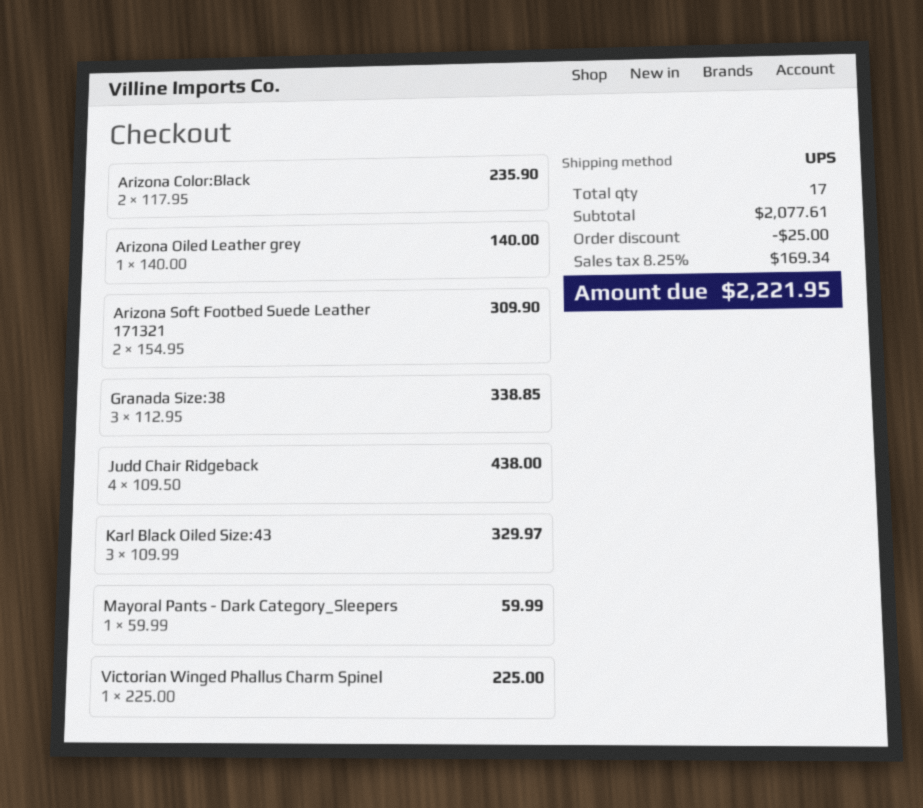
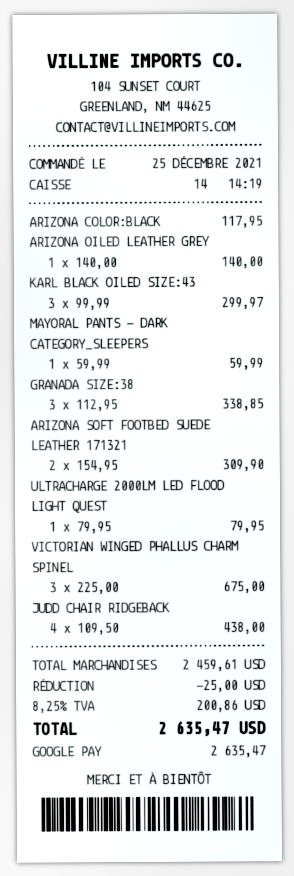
Arizona Color:Black: 2 x 117.95 = 235.90 -> 1 x 117.95 = 117.95
Karl Black Oiled Size:43: 3 x 109.99 = 329.97 -> 3 x 99.99 = 299.97
Victorian Winged Phallus Charm Spinel: 1 x 225.00 = 225.00 -> 3 x 225.00 = 675.00
ULTRACHARGE 2000LM LED FLOOD LIGHT QUEST: none -> 1 x 79.95 = 79.95
subtotal: 2077.61 -> 2459.61
tax: 8.25% = 169.34 -> 8.25% = 200.86
total: 2221.95 -> 2635.47

